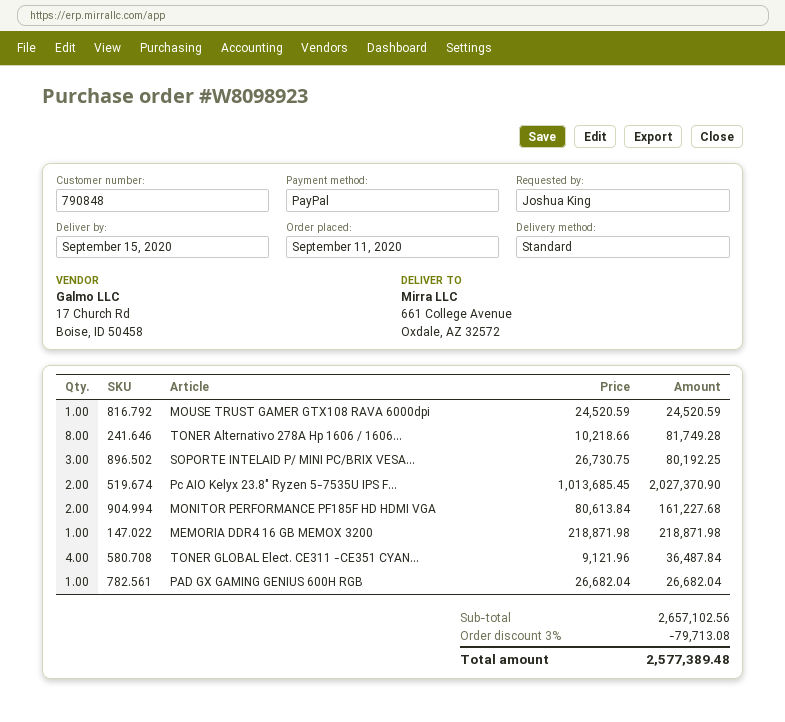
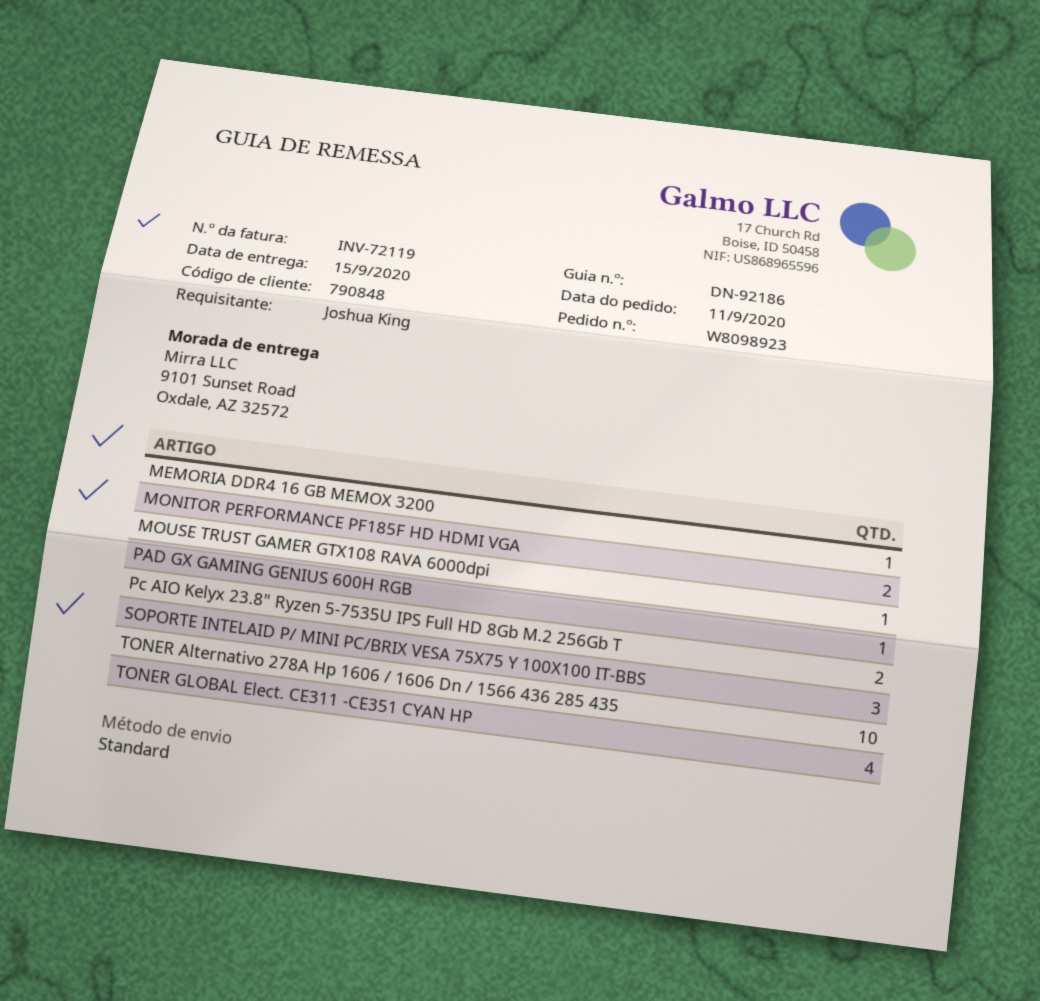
ship to: 661 College Avenue, Oxdale, AZ 32572 -> 9101 Sunset Road, Oxdale, AZ 32572
TONER Alternativo 278A Hp 1606 / 1606...: 8 -> 10

